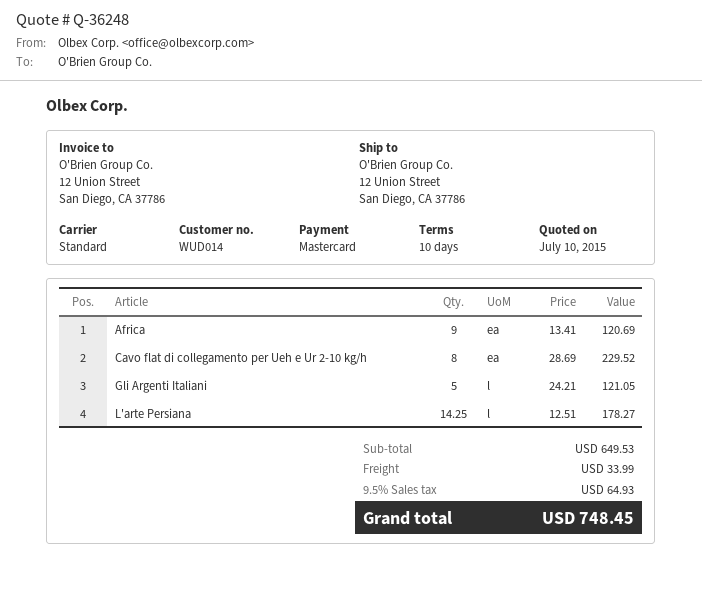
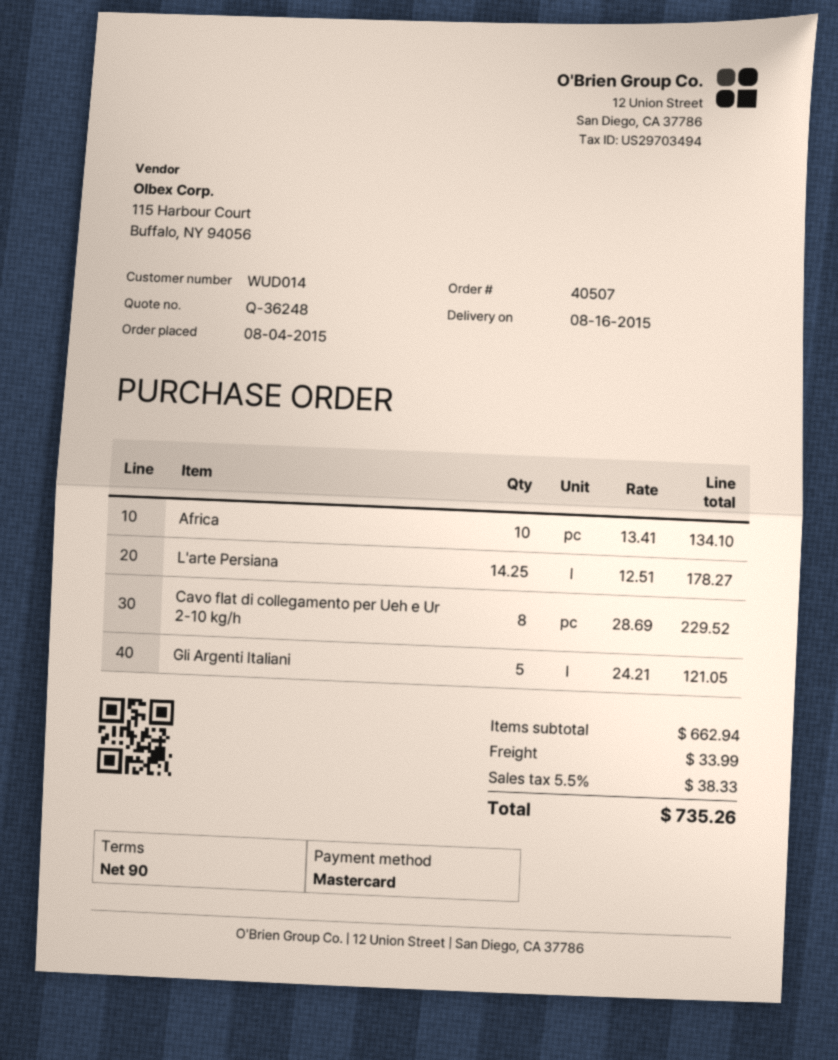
payment terms: 10 days -> 90 days
Africa: 9 x 13.41 = 120.69 -> 10 x 13.41 = 134.10
subtotal: 649.53 -> 662.94
tax: 9.5% = 64.93 -> 5.5% = 38.33
total: 748.45 -> 735.26

